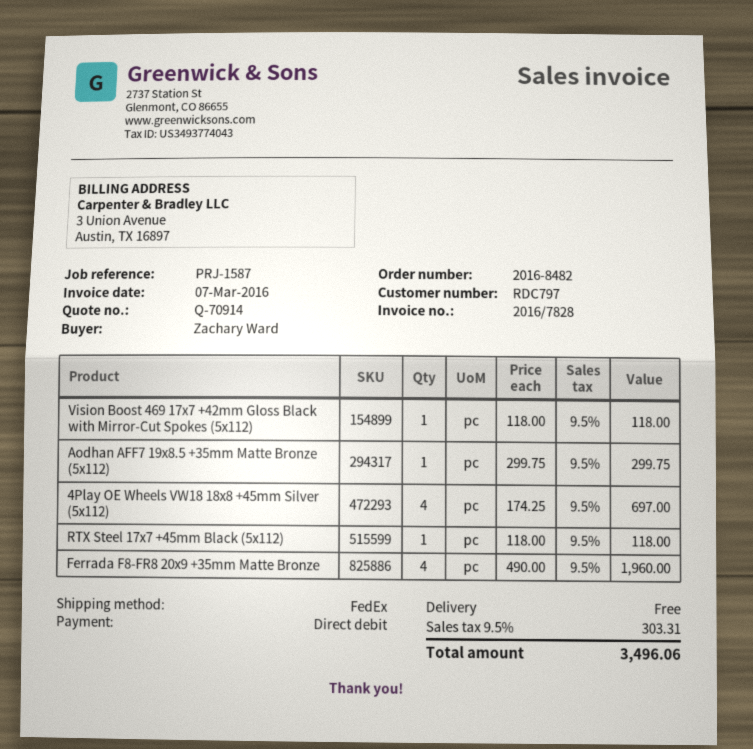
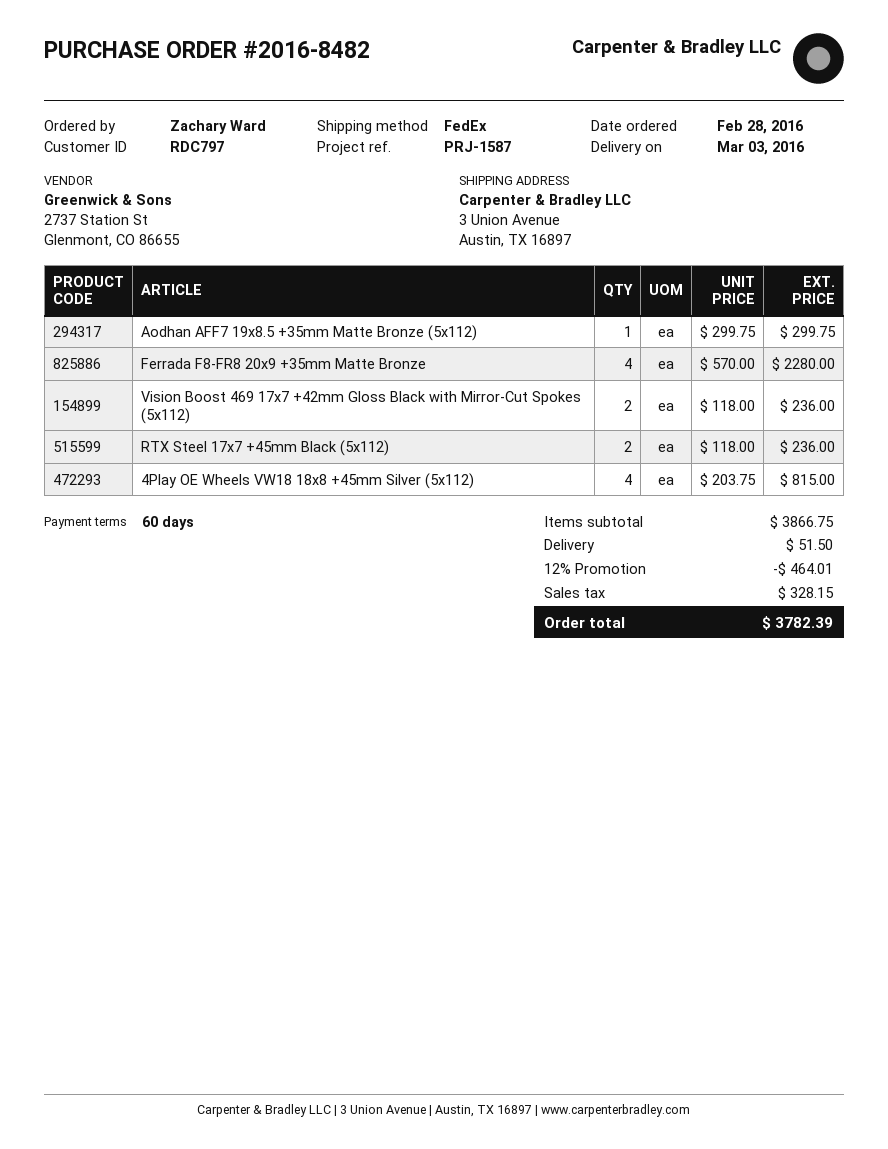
Vision Boost 469 17x7 +42mm Gloss Black with Mirror-Cut Spokes (5x112): 1 x 118.00 = 118.00 -> 2 x 118.00 = 236.00
4Play OE Wheels VW18 18x8 +45mm Silver (5x112): 4 x 174.25 = 697.00 -> 4 x 203.75 = 815.00
RTX Steel 17x7 +45mm Black (5x112): 1 x 118.00 = 118.00 -> 2 x 118.00 = 236.00
Ferrada F8-FR8 20x9 +35mm Matte Bronze: 4 x 490.00 = 1960.00 -> 4 x 570.00 = 2280.00
discount: none -> 12% = 464.01
shipping: 0.00 -> 51.50
tax: 303.31 -> 328.15
total: 3496.06 -> 3782.39

